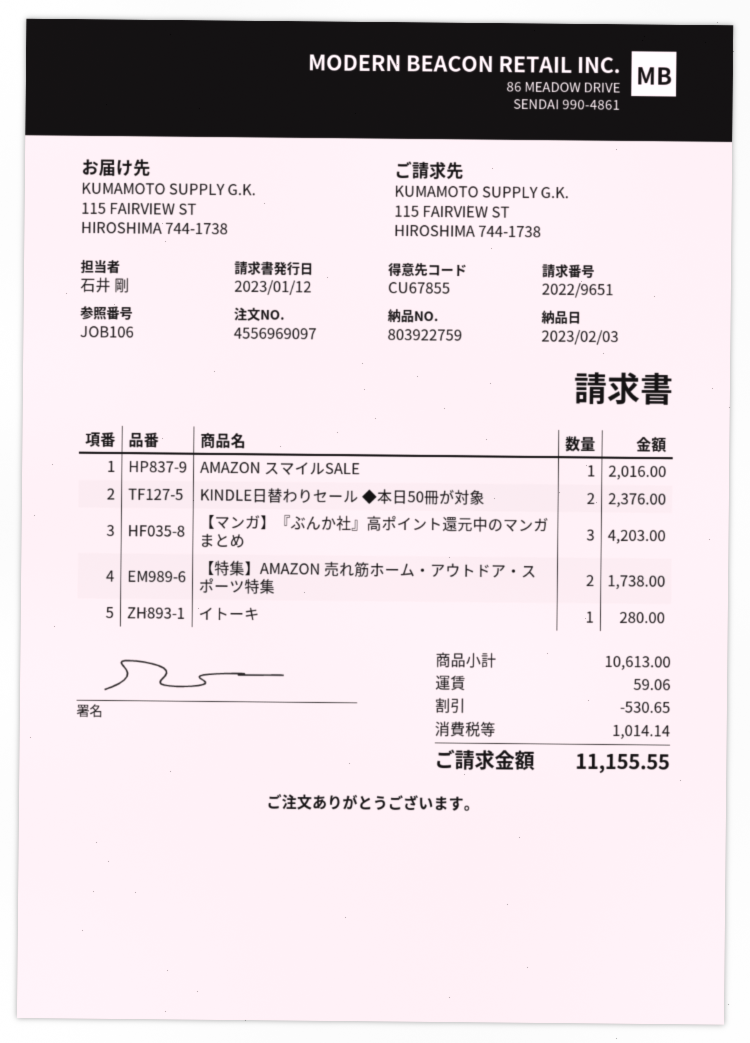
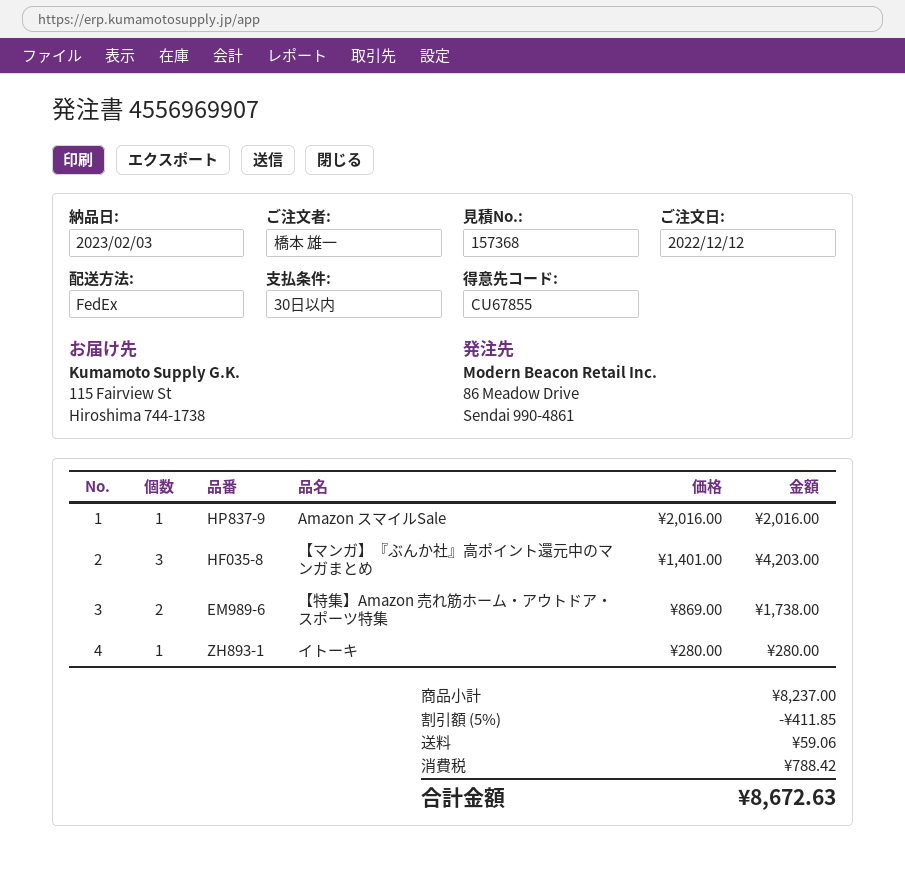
order number: 4556969097 -> 4556969907
KINDLE日替わりセール ◆本日50冊が対象: 2 for 2376.00 -> none
subtotal: 10613.00 -> 8237.00
discount: 530.65 -> 411.85
tax: 1014.14 -> 788.42
total: 11155.55 -> 8672.63

